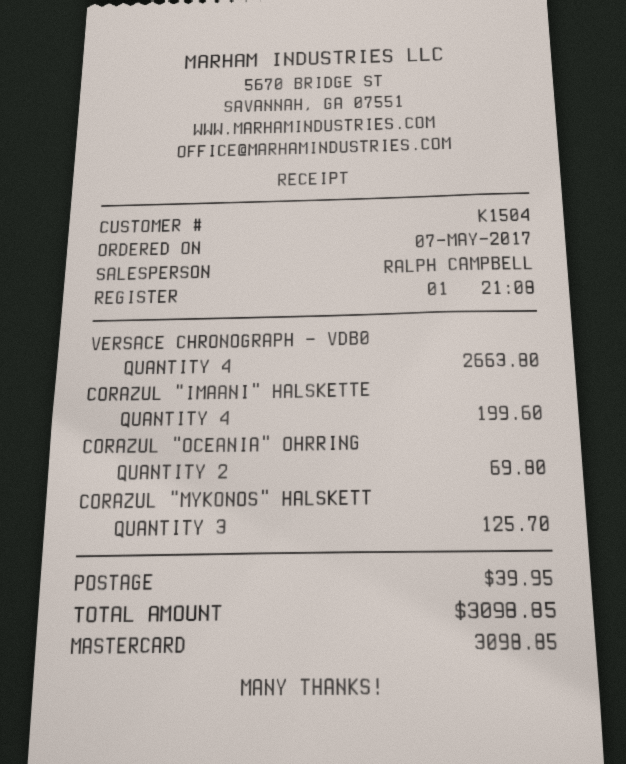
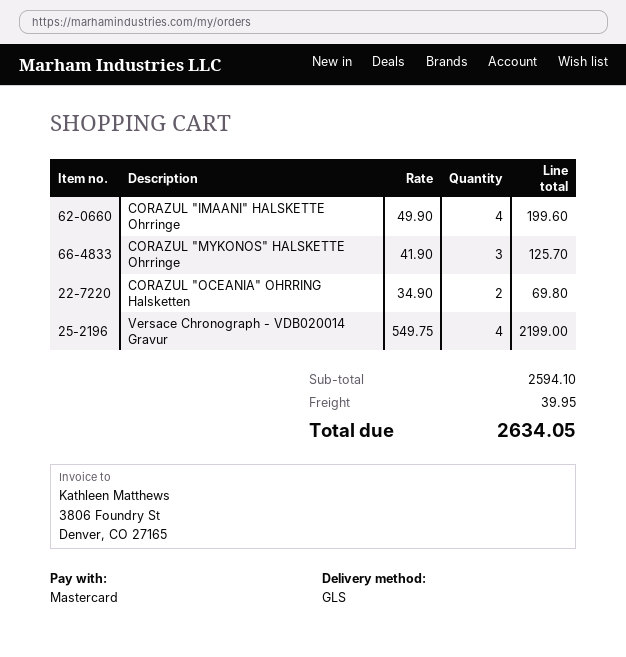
VERSACE CHRONOGRAPH - VDB0: 4 for 2663.80 -> 4 for 2199.00
total: 3098.85 -> 2634.05

